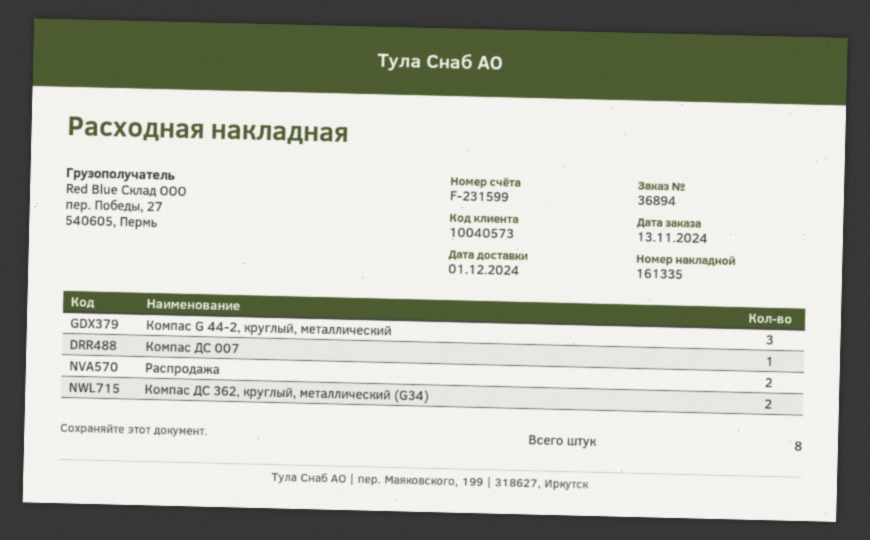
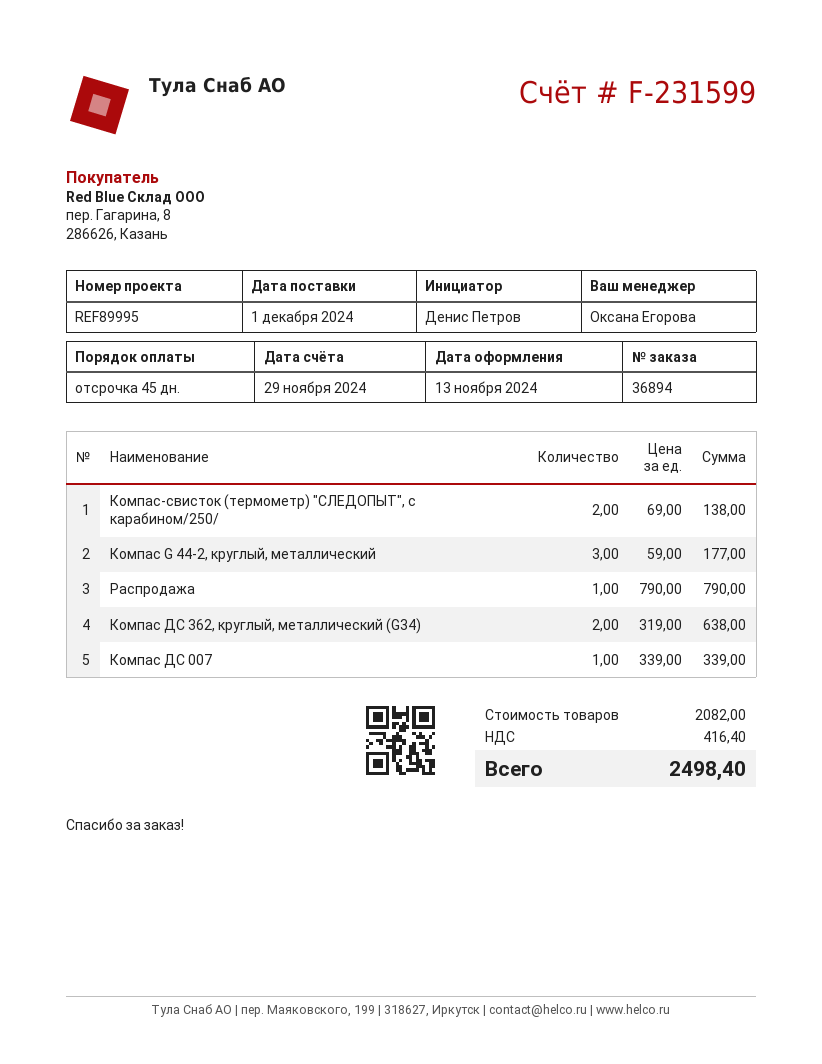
Распродажа: 2 -> 1
Компас-свисток (термометр) "СЛЕДОПЫТ", с карабином/250/: none -> 2

